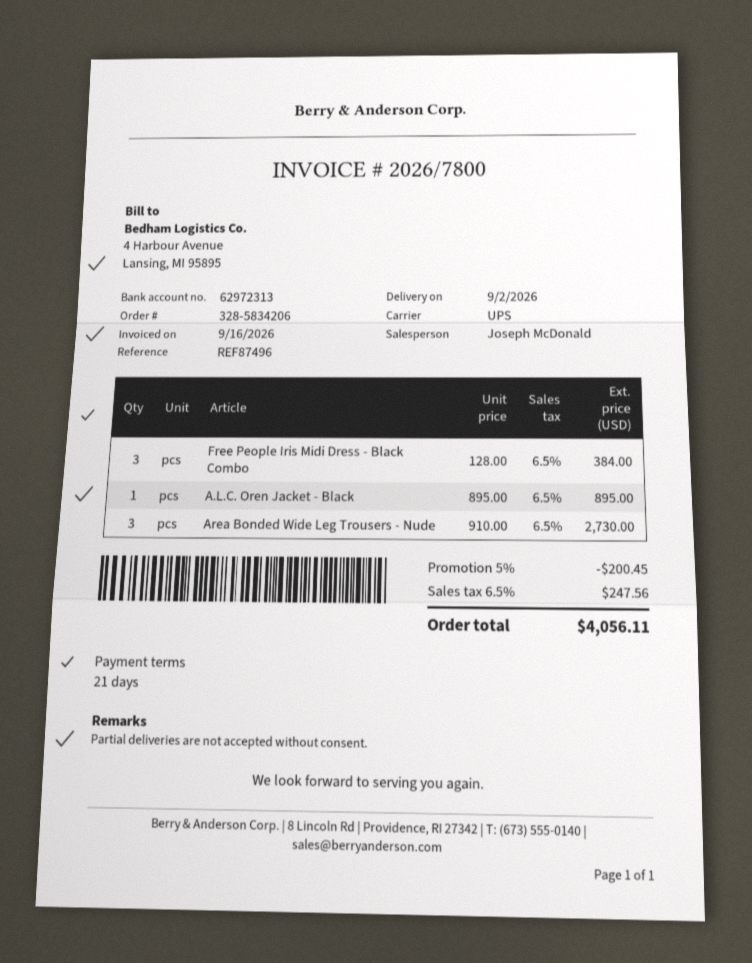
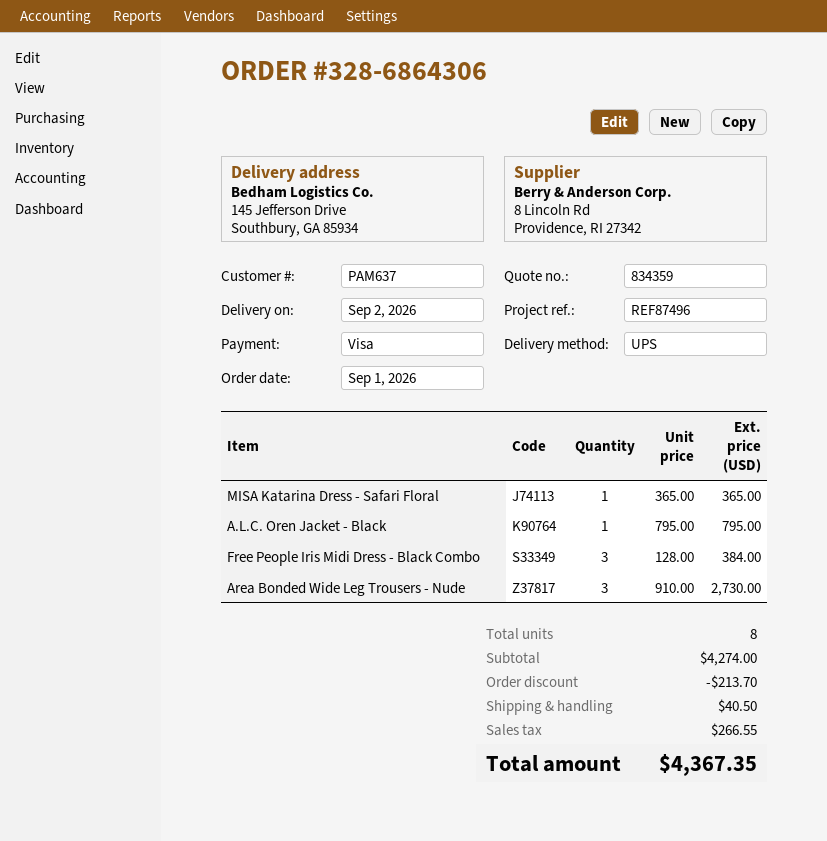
order number: 328-5834206 -> 328-6864306
A.L.C. Oren Jacket - Black: 1 x 895.00 = 895.00 -> 1 x 795.00 = 795.00
MISA Katarina Dress - Safari Floral: none -> 1 x 365.00 = 365.00
discount: 200.45 -> 213.70
shipping: none -> 40.50
tax: 247.56 -> 266.55
total: 4056.11 -> 4367.35

